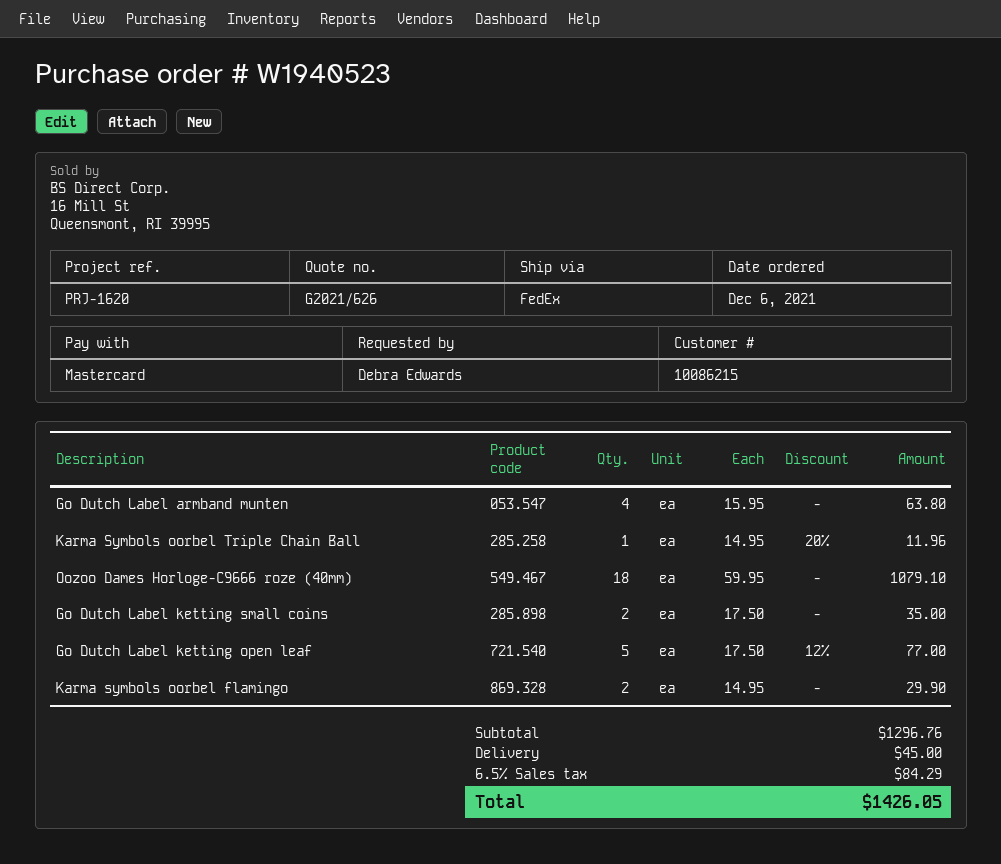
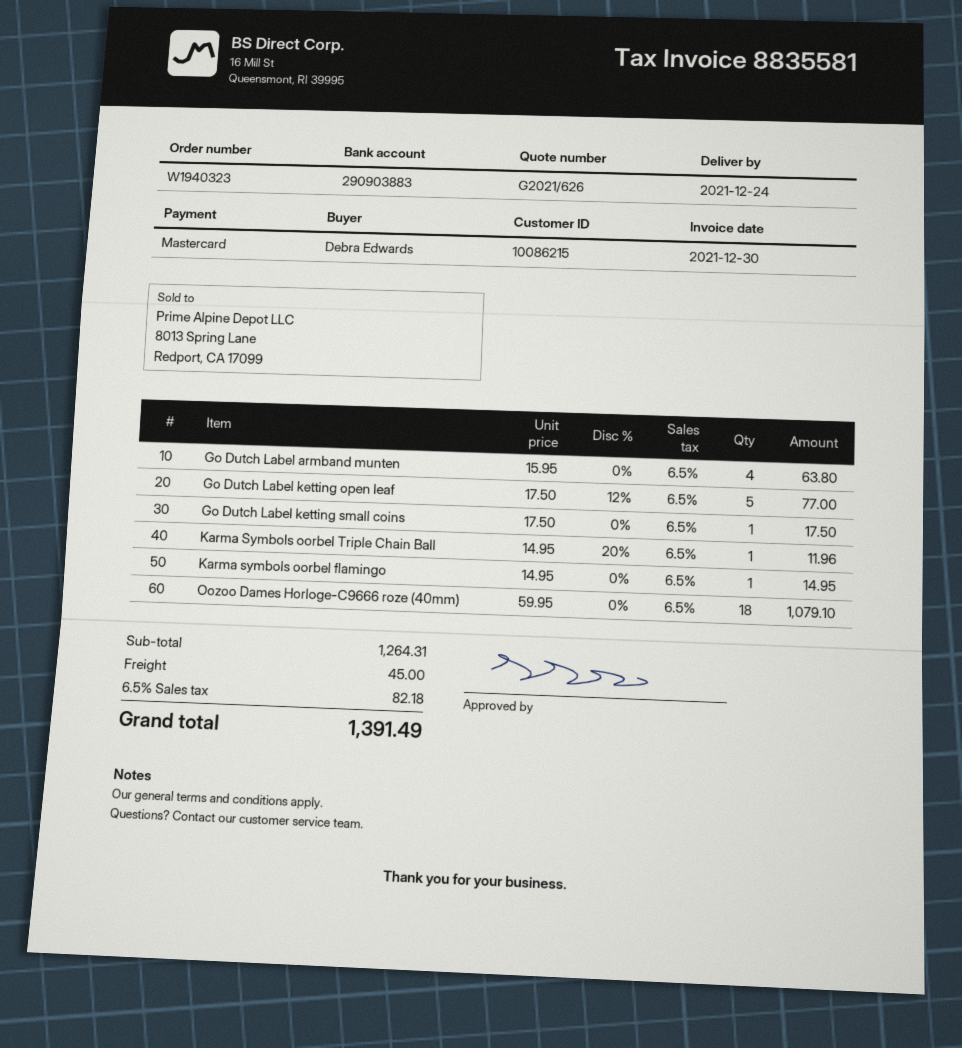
order number: W1940523 -> W1940323
Go Dutch Label ketting small coins: 2 x 17.50 = 35.00 -> 1 x 17.50 = 17.50
Karma symbols oorbel flamingo: 2 x 14.95 = 29.90 -> 1 x 14.95 = 14.95
subtotal: 1296.76 -> 1264.31
tax: 6.5% = 84.29 -> 6.5% = 82.18
total: 1426.05 -> 1391.49

